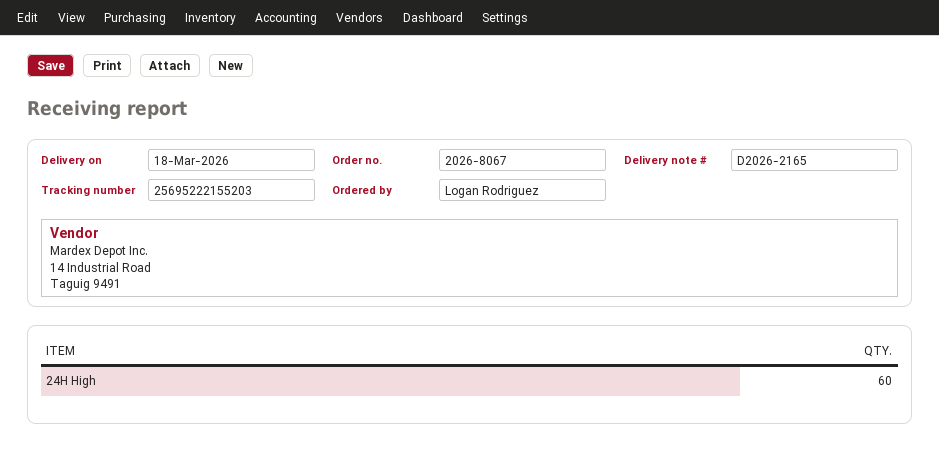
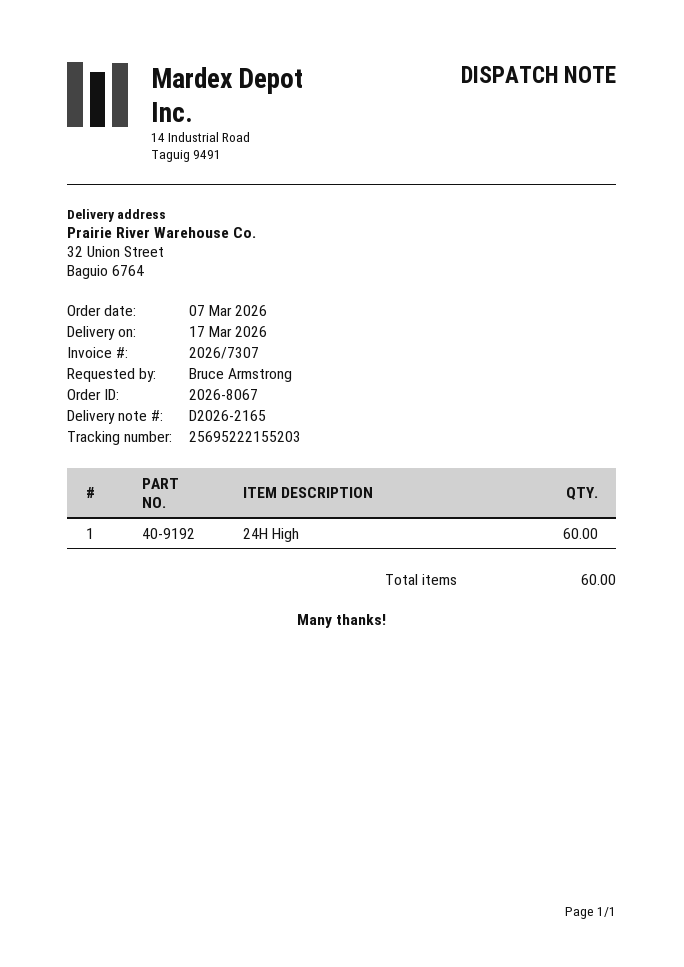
delivery date: 2026-03-18 -> 2026-03-17
ordered by: Logan Rodriguez -> Bruce Armstrong

